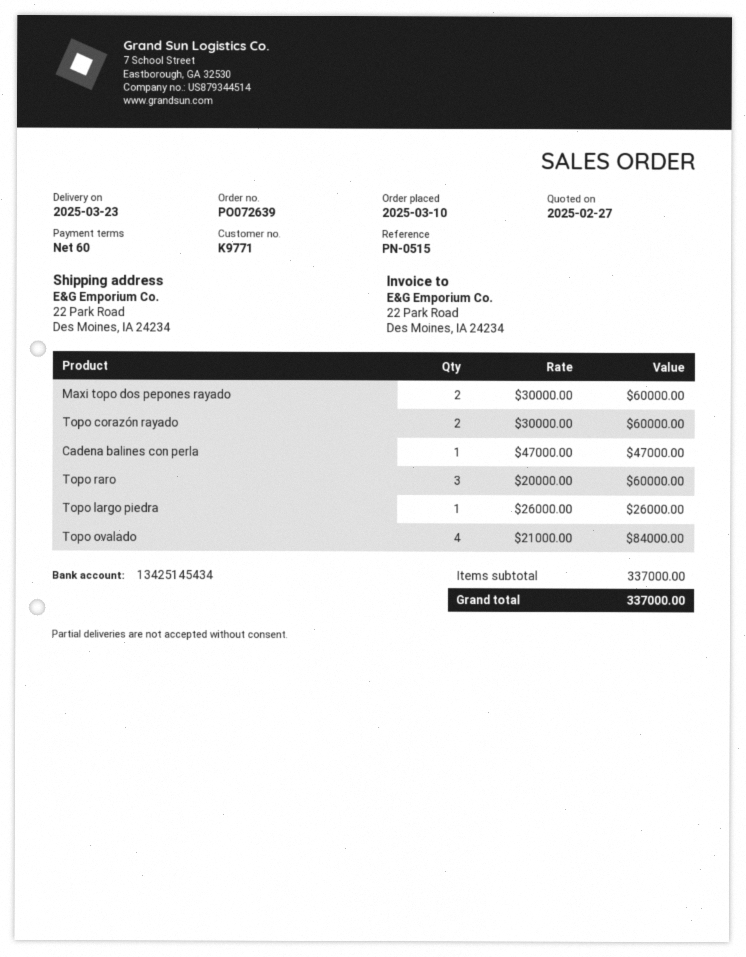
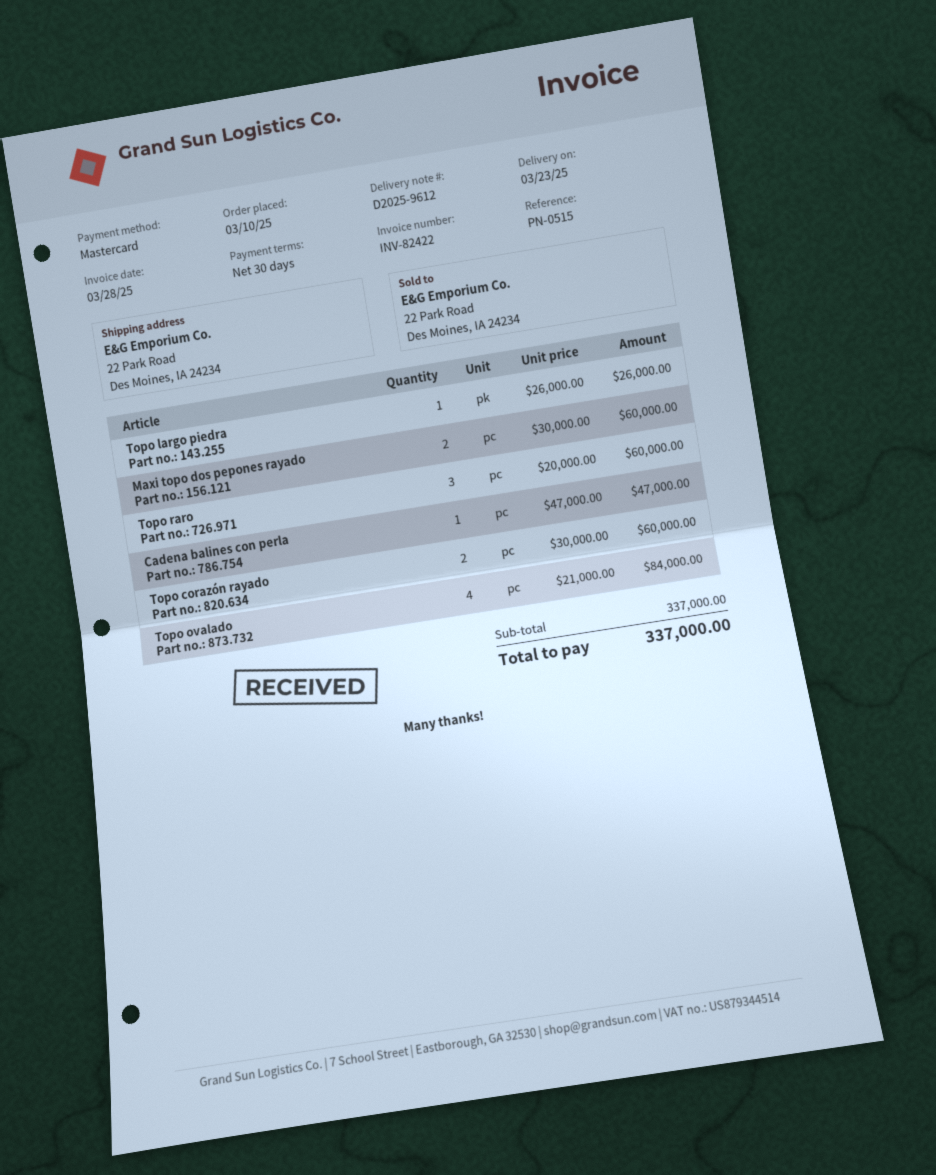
payment terms: 60 days -> 30 days

